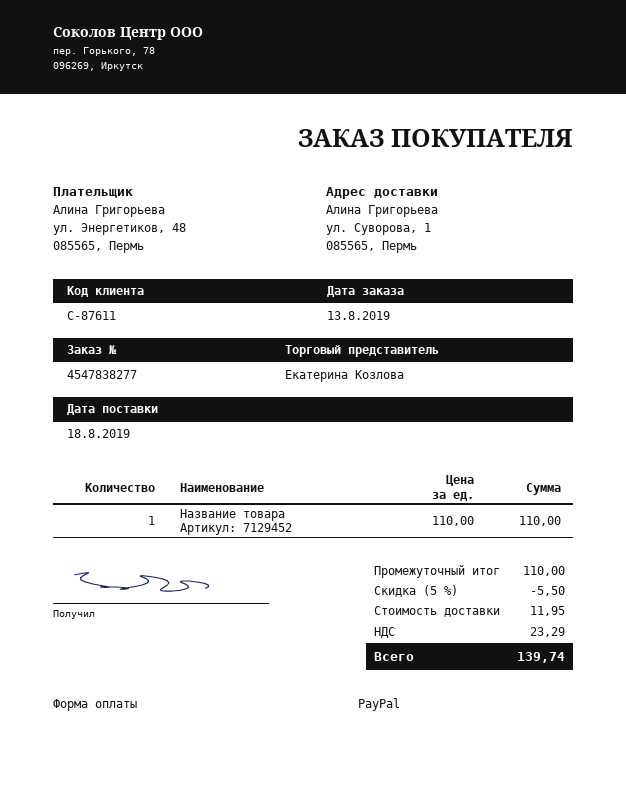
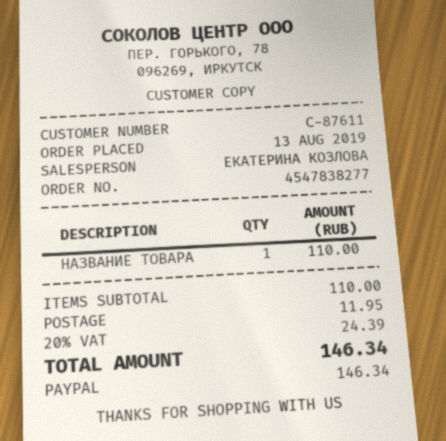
discount: 5% = 5.50 -> none
tax: 23.29 -> 24.39
total: 139.74 -> 146.34

